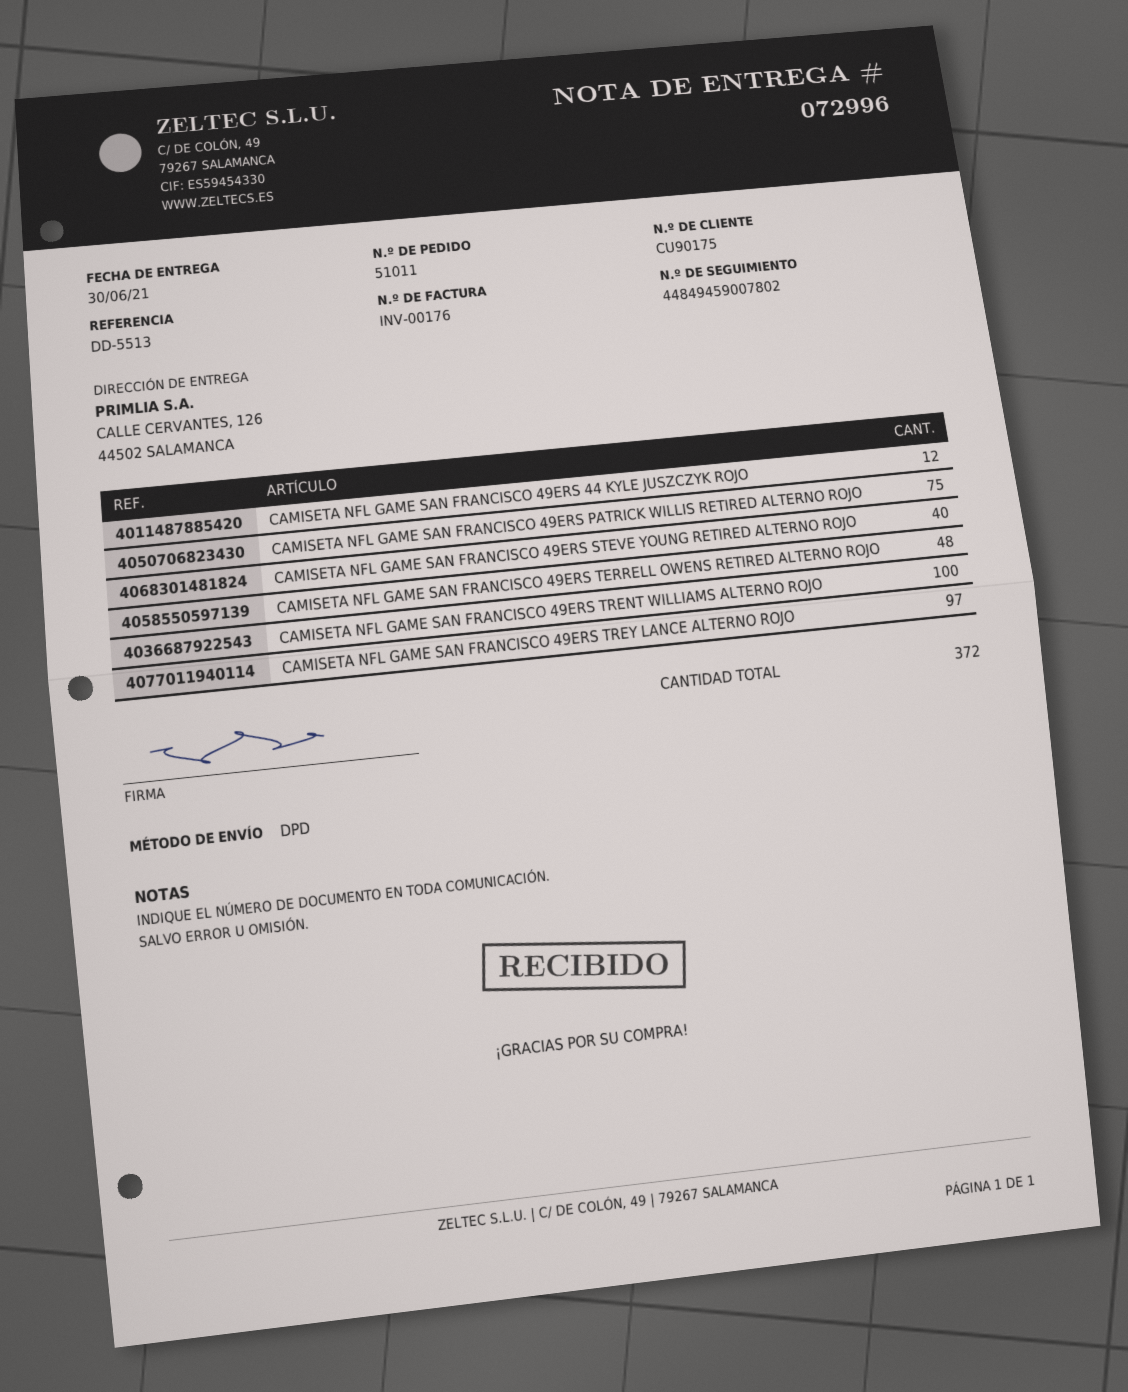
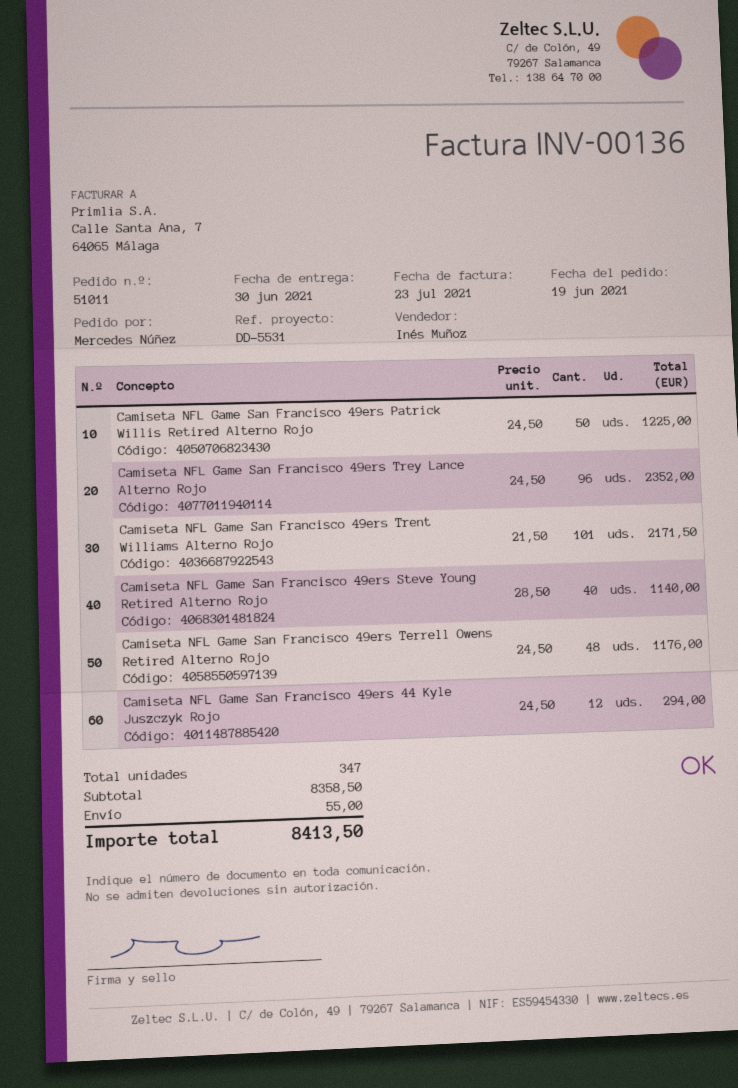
invoice number: INV-00176 -> INV-00136
reference: DD-5513 -> DD-5531
CAMISETA NFL GAME SAN FRANCISCO 49ERS PATRICK WILLIS RETIRED ALTERNO ROJO: 75 -> 50
CAMISETA NFL GAME SAN FRANCISCO 49ERS TRENT WILLIAMS ALTERNO ROJO: 100 -> 101
CAMISETA NFL GAME SAN FRANCISCO 49ERS TREY LANCE ALTERNO ROJO: 97 -> 96
total quantity: 372 -> 347

